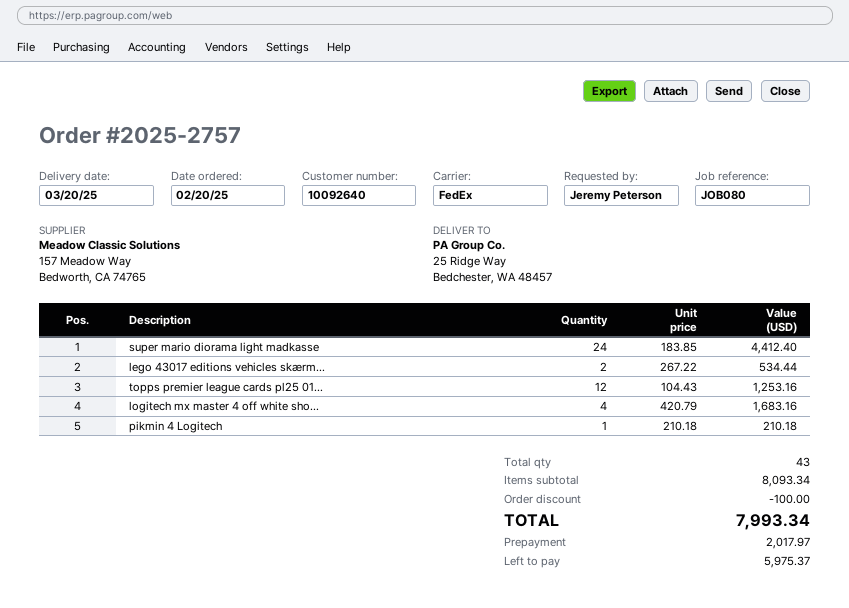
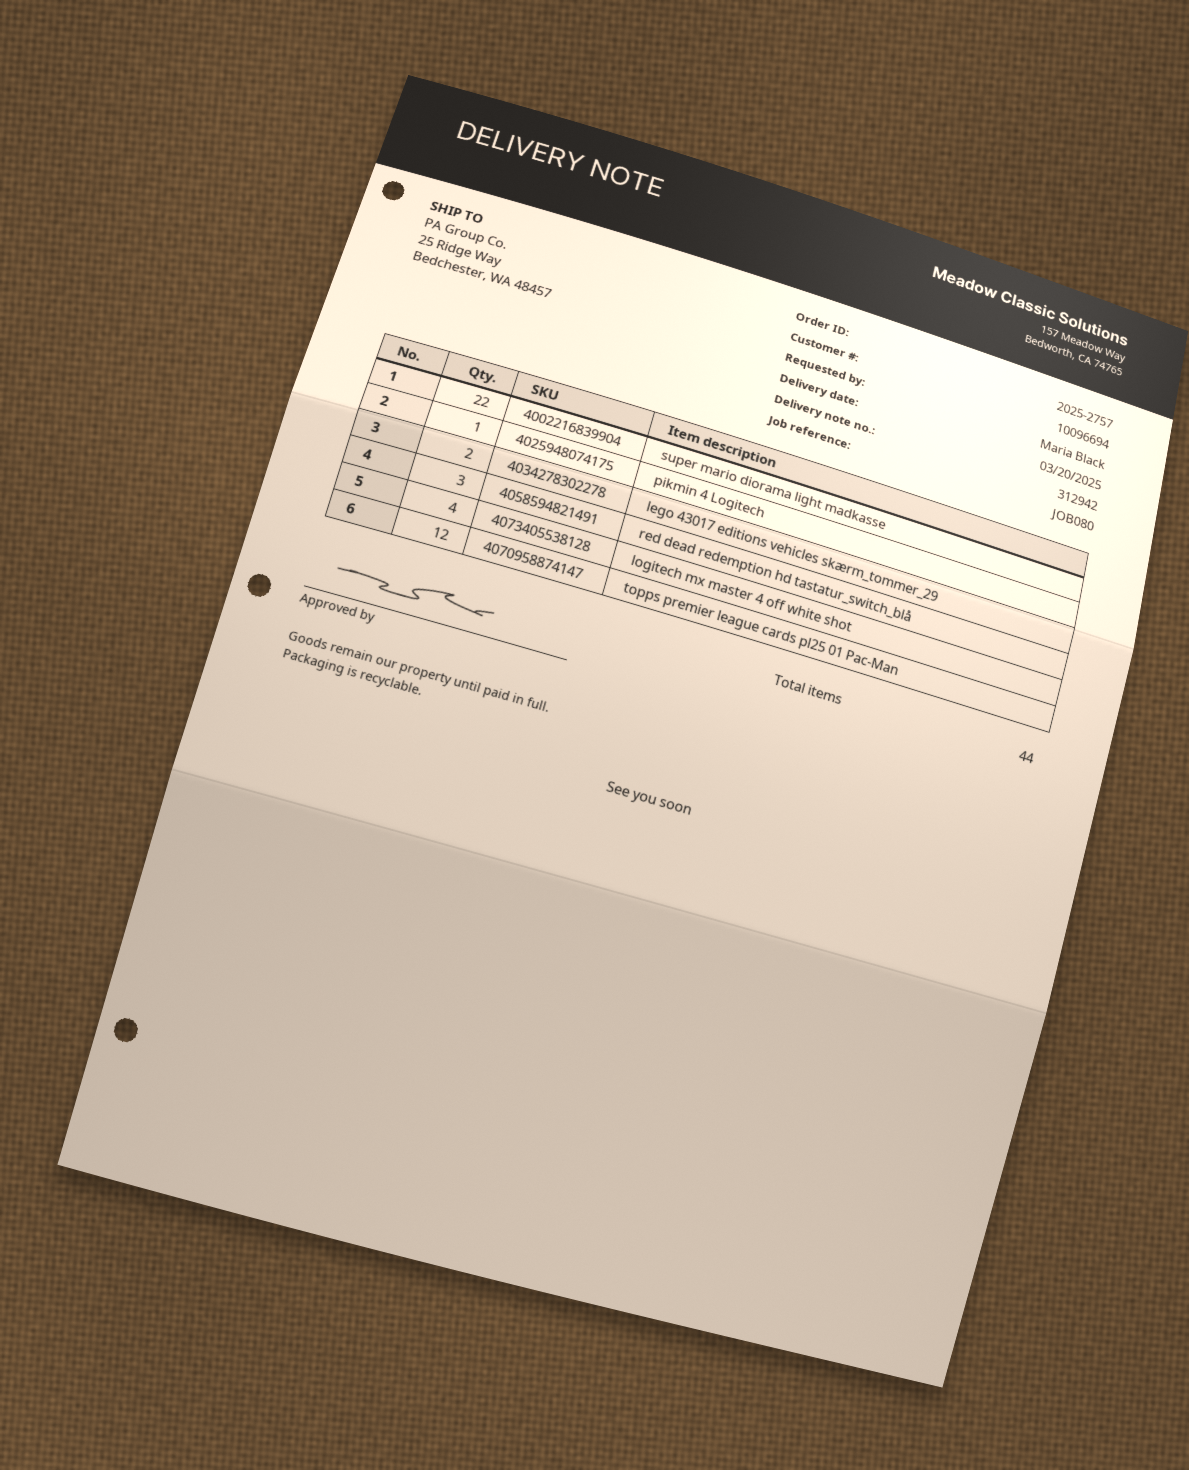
customer number: 10092640 -> 10096694
ordered by: Jeremy Peterson -> Maria Black
super mario diorama light madkasse: 24 -> 22
red dead redemption hd tastatur_switch_blå: none -> 3
total quantity: 43 -> 44

